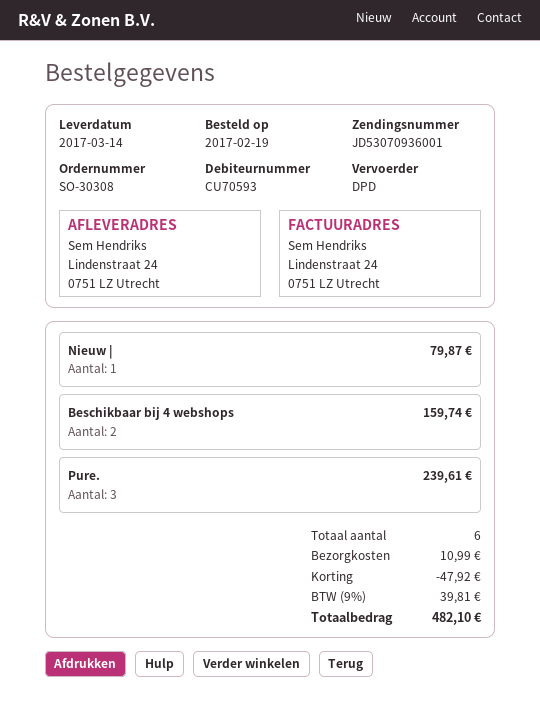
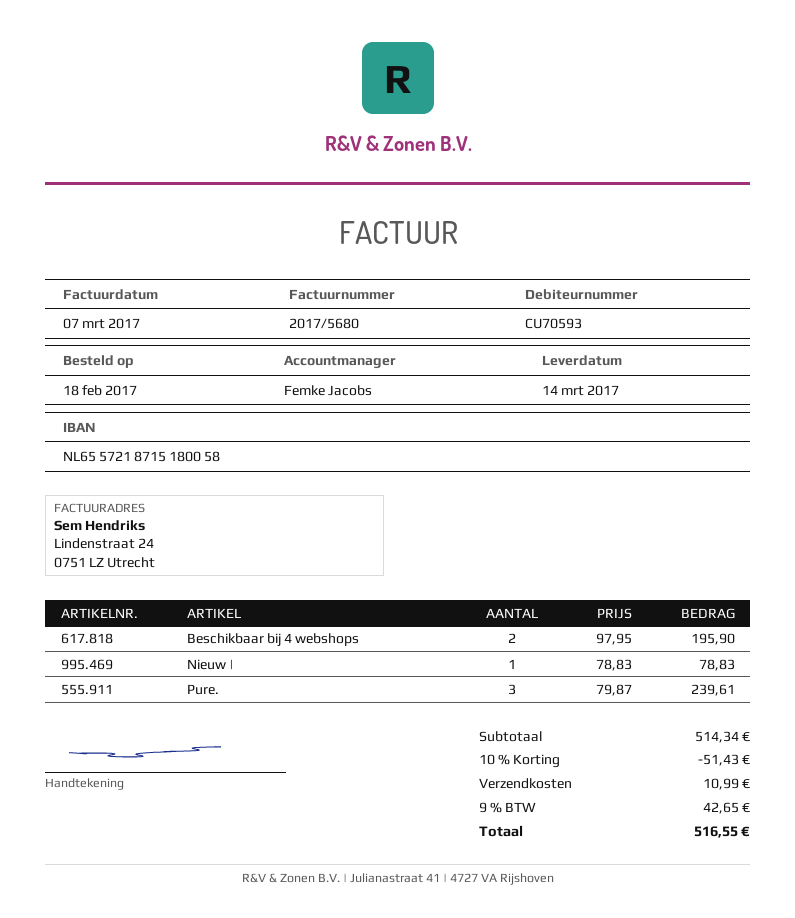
order date: 2017-02-19 -> 2017-02-18
Nieuw |: 1 for 79.87 -> 1 for 78.83
Beschikbaar bij 4 webshops: 2 for 159.74 -> 2 for 195.90
discount: 47.92 -> 51.43
tax: 9% = 39.81 -> 9% = 42.65
total: 482.10 -> 516.55

